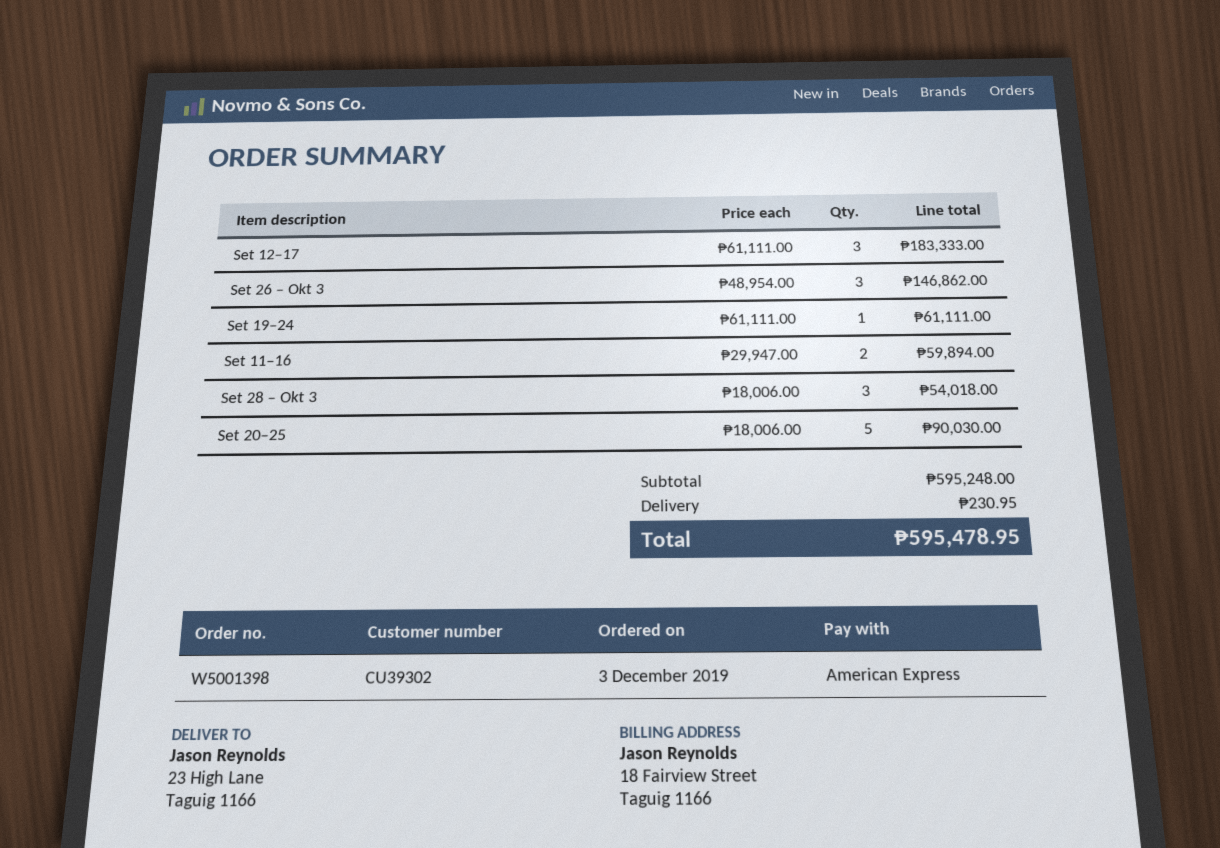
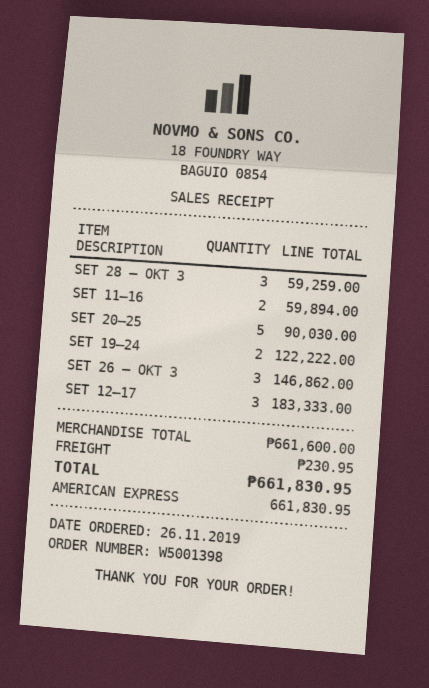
order date: 2019-12-03 -> 2019-11-26
Set 19–24: 1 for 61111.00 -> 2 for 122222.00
Set 28 – Okt 3: 3 for 54018.00 -> 3 for 59259.00
subtotal: 595248.00 -> 661600.00
total: 595478.95 -> 661830.95

